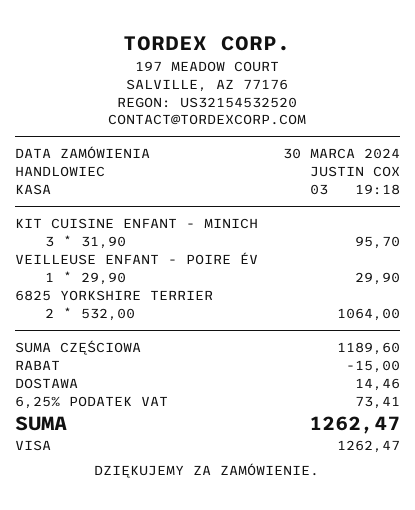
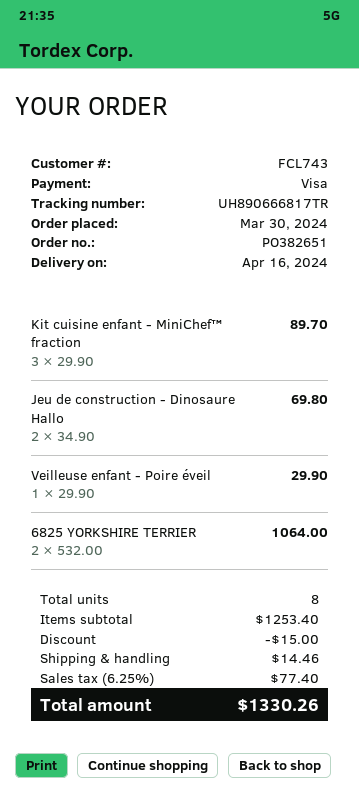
KIT CUISINE ENFANT - MINICH: 3 x 31.90 = 95.70 -> 3 x 29.90 = 89.70
Jeu de construction - Dinosaure Hallo: none -> 2 x 34.90 = 69.80
subtotal: 1189.60 -> 1253.40
tax: 6.25% = 73.41 -> 6.25% = 77.40
total: 1262.47 -> 1330.26

